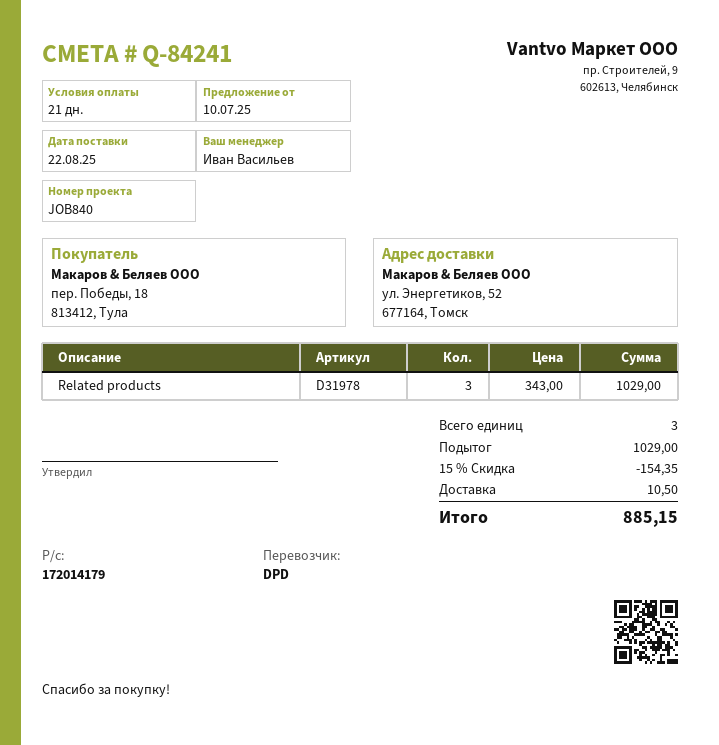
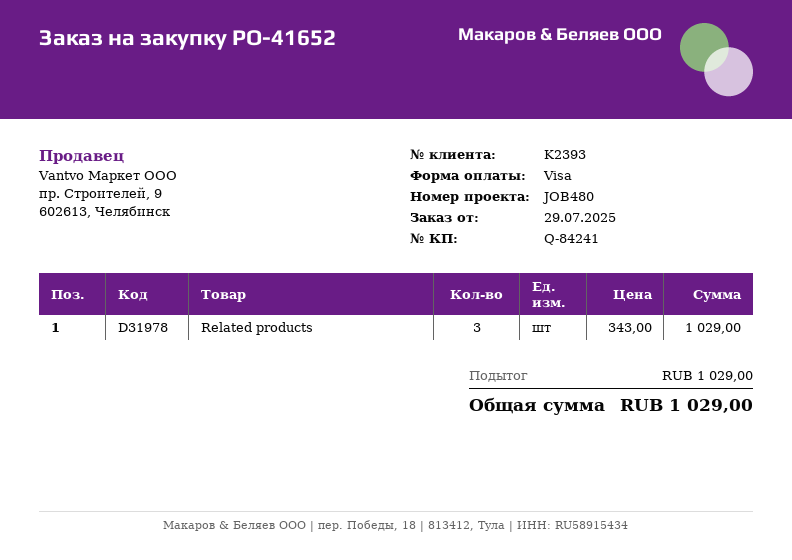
reference: JOB840 -> JOB480
discount: 15% = 154.35 -> none
shipping: 10.50 -> none
total: 885.15 -> 1029.00

